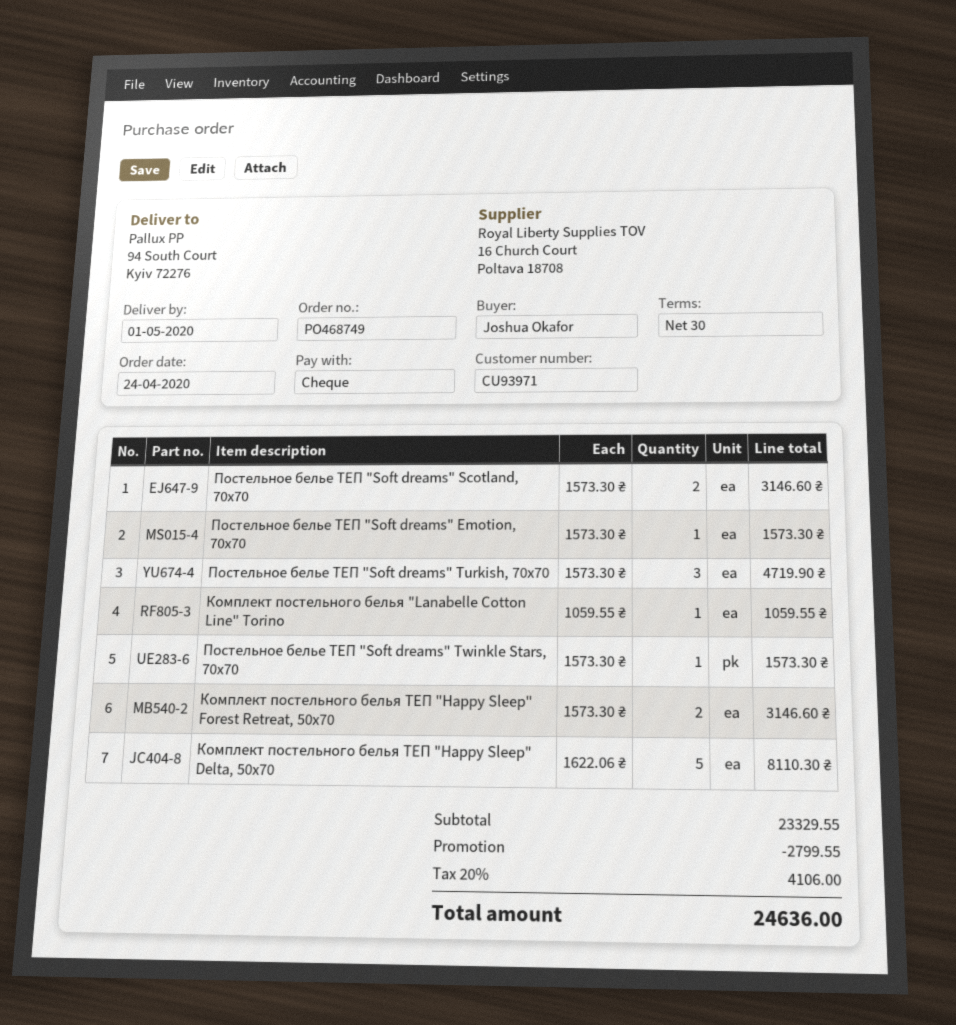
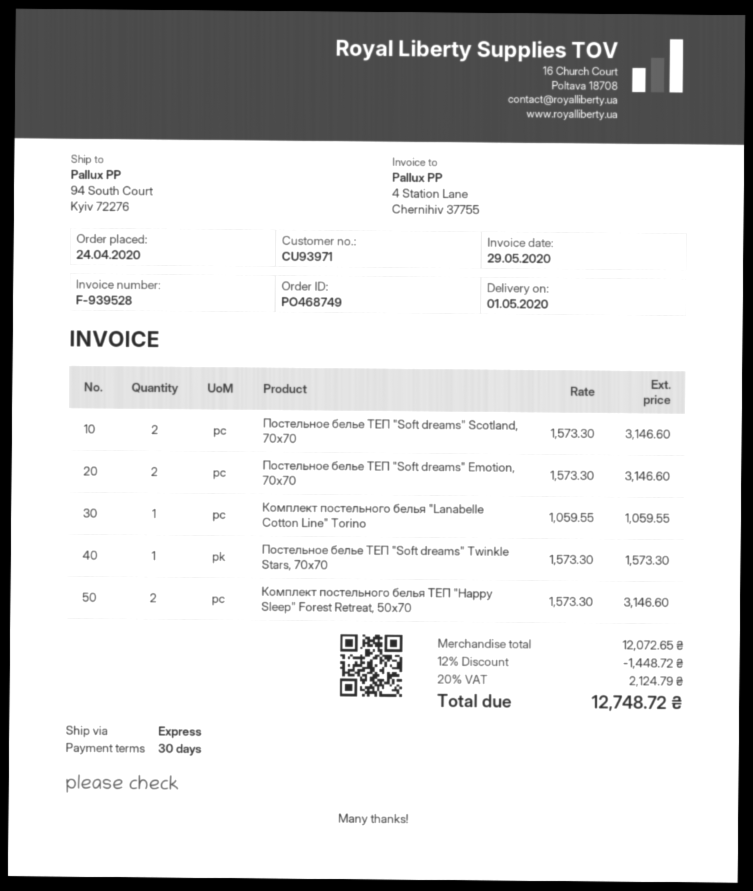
Постельное белье ТЕП "Soft dreams" Emotion, 70x70: 1 x 1573.30 = 1573.30 -> 2 x 1573.30 = 3146.60
Постельное белье ТЕП "Soft dreams" Turkish, 70x70: 3 x 1573.30 = 4719.90 -> none
Комплект постельного белья ТЕП "Happy Sleep" Delta, 50x70: 5 x 1622.06 = 8110.30 -> none
subtotal: 23329.55 -> 12072.65
discount: 2799.55 -> 1448.72
tax: 20% = 4106.00 -> 20% = 2124.79
total: 24636.00 -> 12748.72

